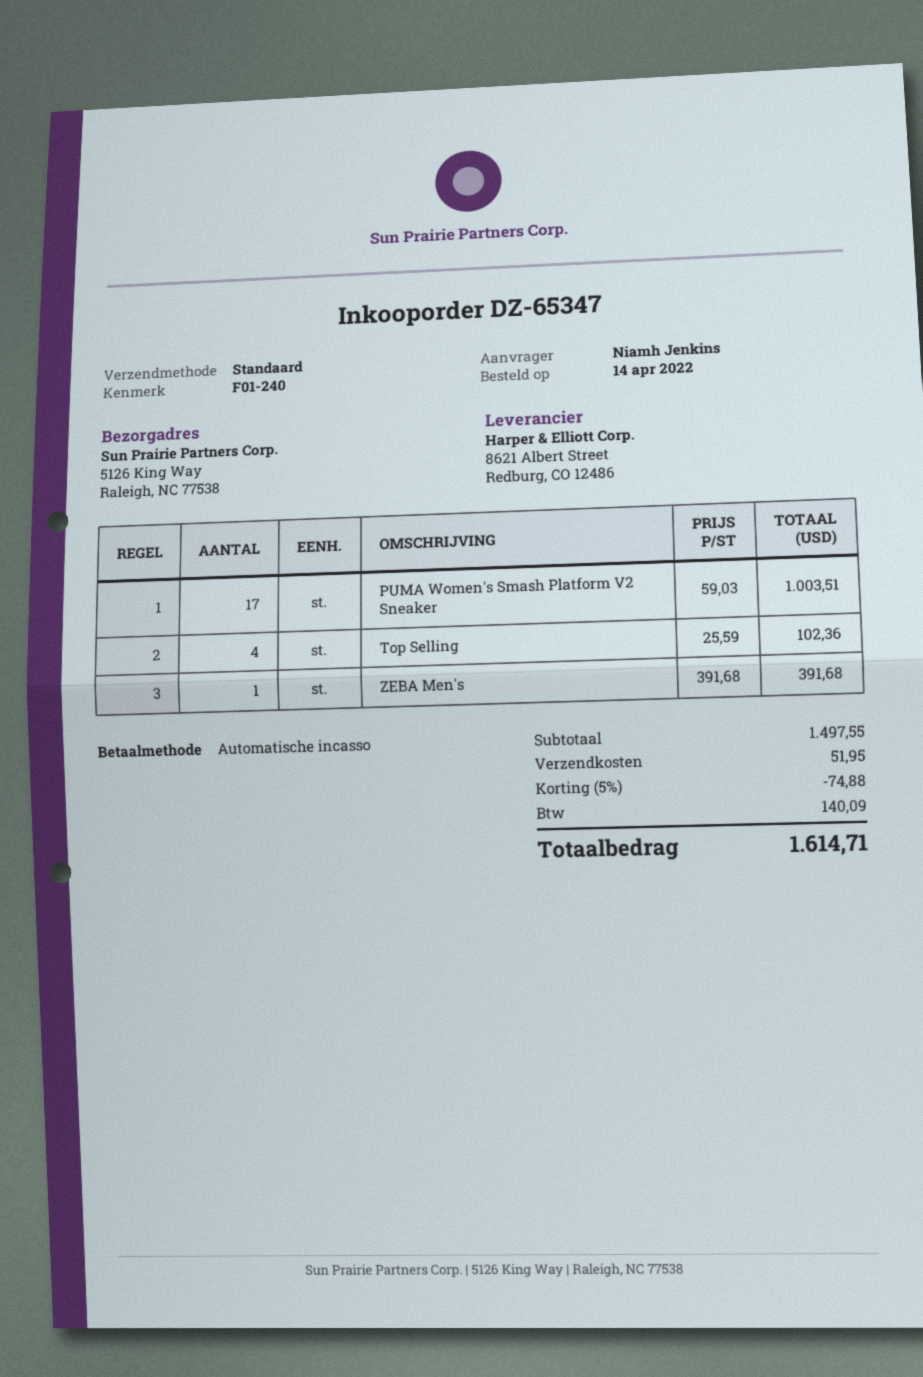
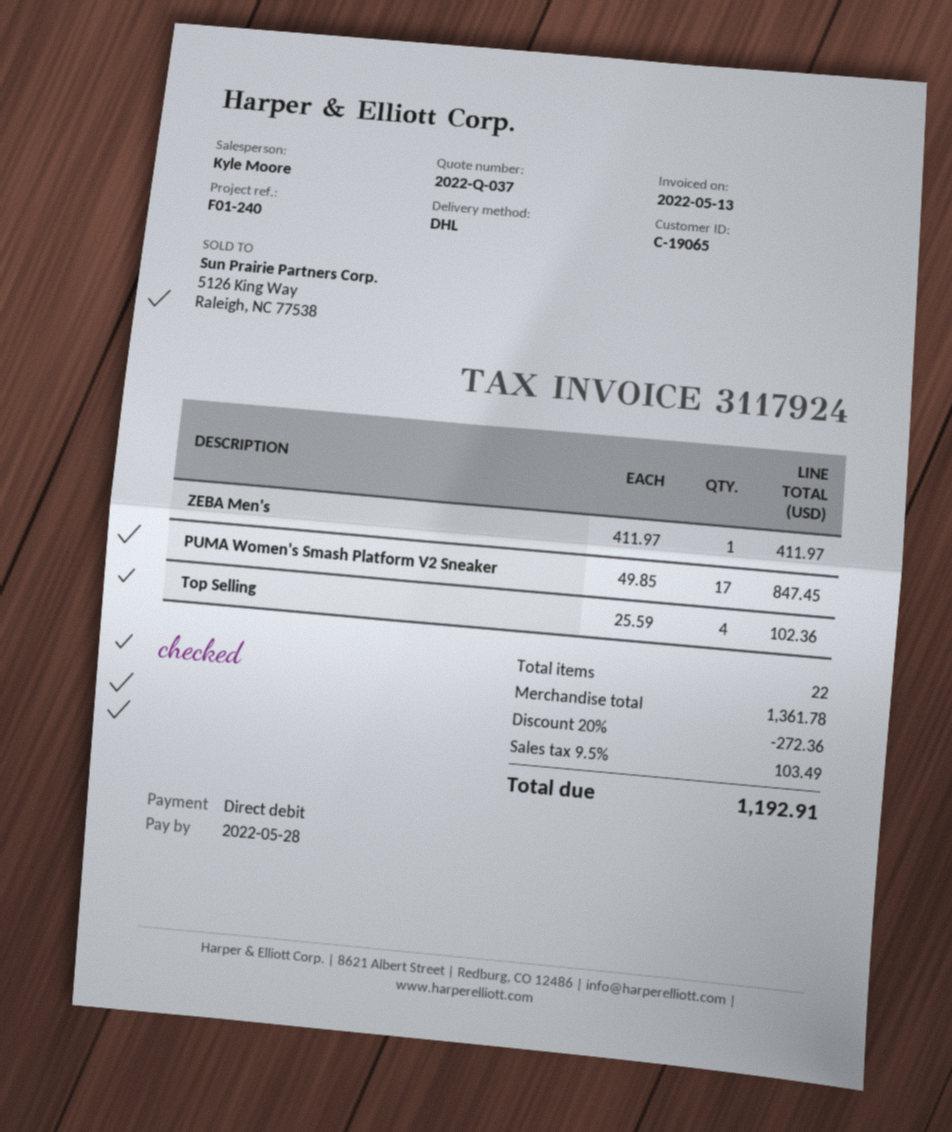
shipping method: standard -> DHL
PUMA Women's Smash Platform V2 Sneaker: 17 x 59.03 = 1003.51 -> 17 x 49.85 = 847.45
ZEBA Men's: 1 x 391.68 = 391.68 -> 1 x 411.97 = 411.97
subtotal: 1497.55 -> 1361.78
discount: 5% = 74.88 -> 20% = 272.36
shipping: 51.95 -> none
tax: 140.09 -> 103.49
total: 1614.71 -> 1192.91

